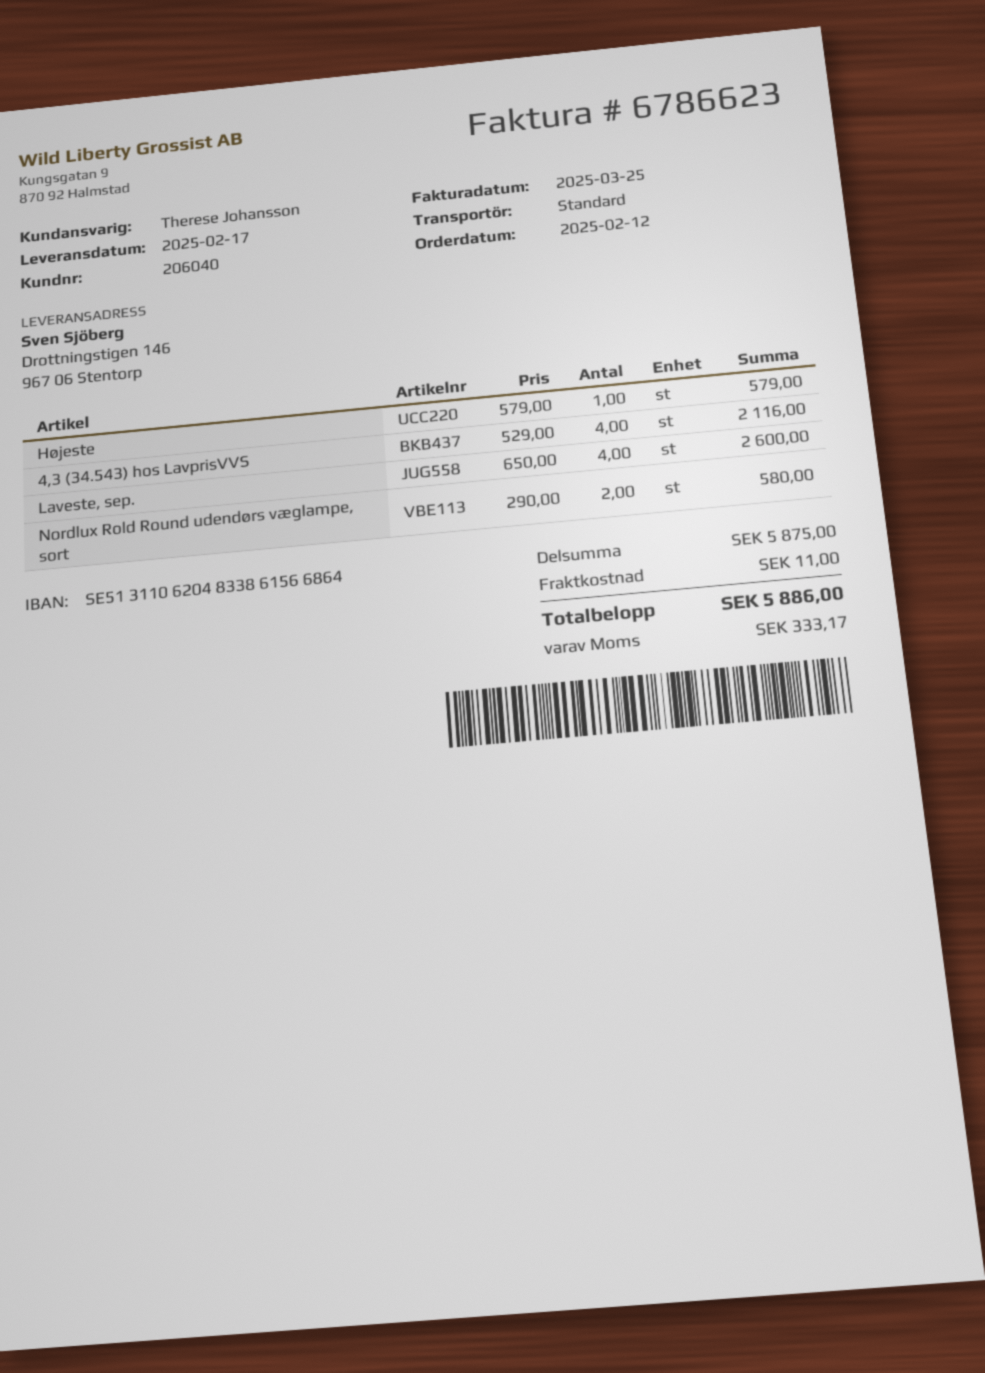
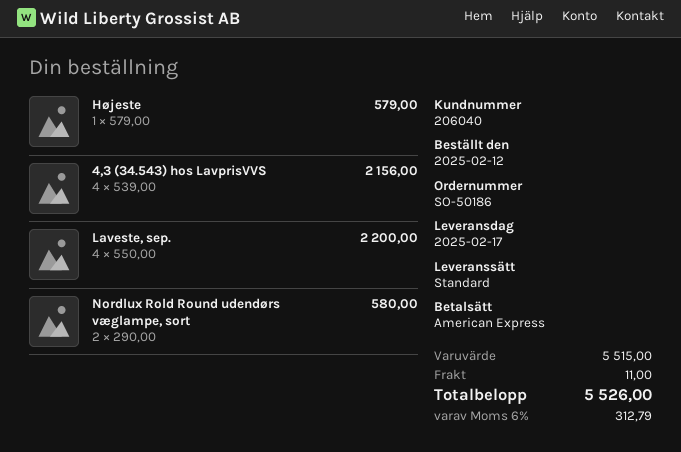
4,3 (34.543) hos LavprisVVS: 4 x 529.00 = 2116.00 -> 4 x 539.00 = 2156.00
Laveste, sep.: 4 x 650.00 = 2600.00 -> 4 x 550.00 = 2200.00
subtotal: 5875.00 -> 5515.00
tax: 333.17 -> 312.79
total: 5886.00 -> 5526.00

